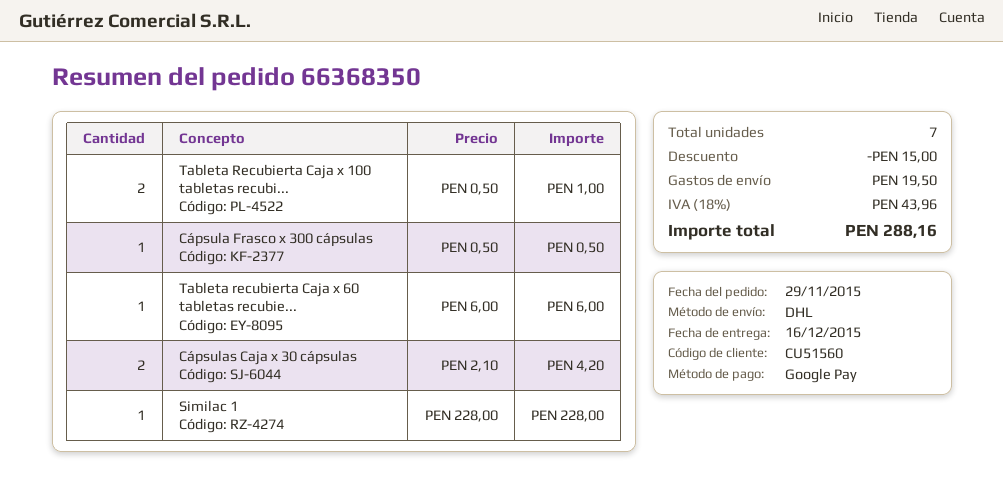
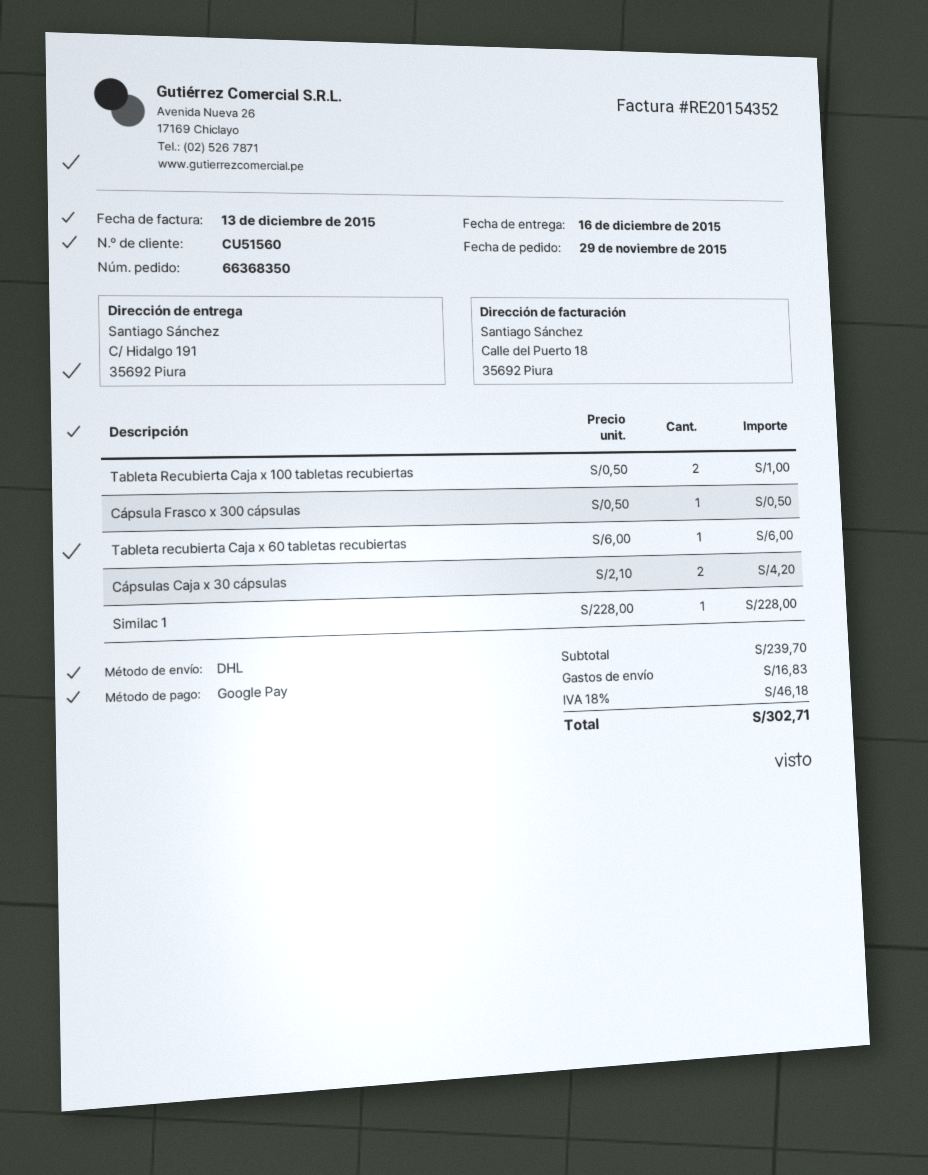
discount: 15.00 -> none
shipping: 19.50 -> 16.83
tax: 18% = 43.96 -> 18% = 46.18
total: 288.16 -> 302.71

